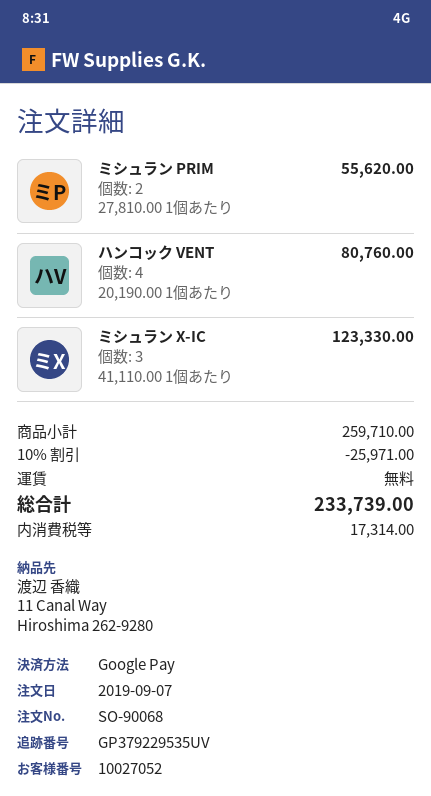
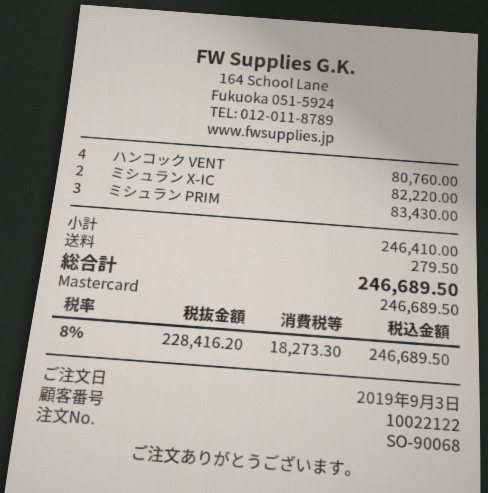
order date: 2019-09-07 -> 2019-09-03
customer number: 10027052 -> 10022122
payment method: Google Pay -> Mastercard
ミシュラン PRIM: 2 for 55620.00 -> 3 for 83430.00
ミシュラン X-IC: 3 for 123330.00 -> 2 for 82220.00
subtotal: 259710.00 -> 246410.00
discount: 10% = 25971.00 -> none
shipping: 0.00 -> 279.50
tax: 17314.00 -> 18273.30
total: 233739.00 -> 246689.50

